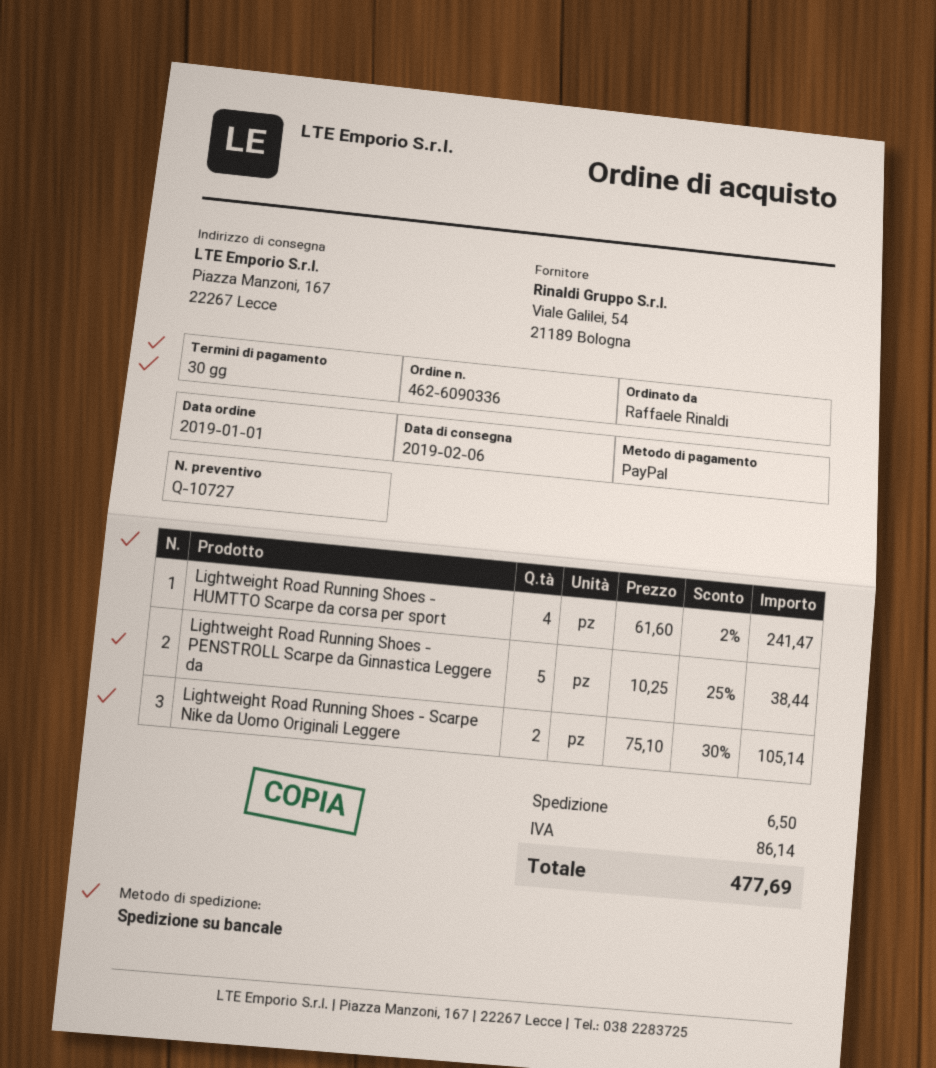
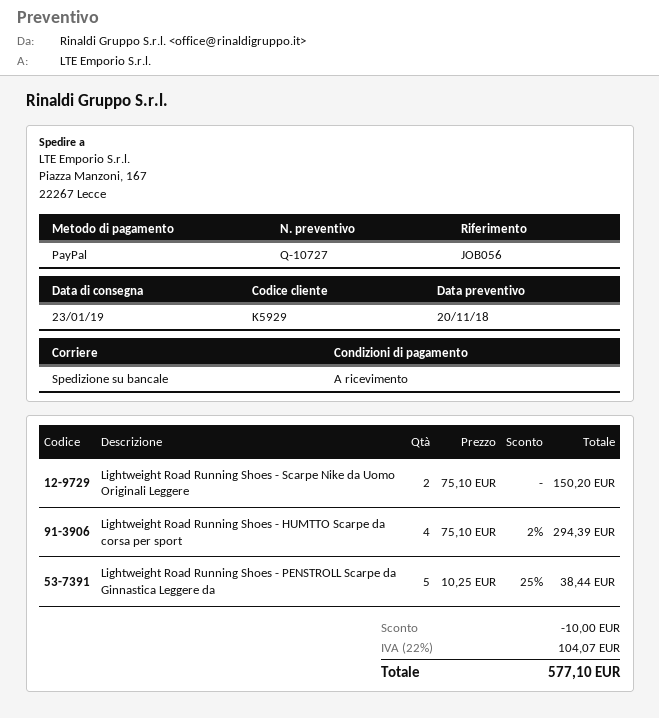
delivery date: 2019-02-06 -> 2019-01-23
payment terms: 30 days -> on receipt
Lightweight Road Running Shoes - HUMTTO Scarpe da corsa per sport: 4 x 61.60 - 2% = 241.47 -> 4 x 75.10 - 2% = 294.39
Lightweight Road Running Shoes - Scarpe Nike da Uomo Originali Leggere: 2 x 75.10 - 30% = 105.14 -> 2 x 75.10 = 150.20
discount: none -> 10.00
shipping: 6.50 -> none
tax: 86.14 -> 104.07
total: 477.69 -> 577.10

